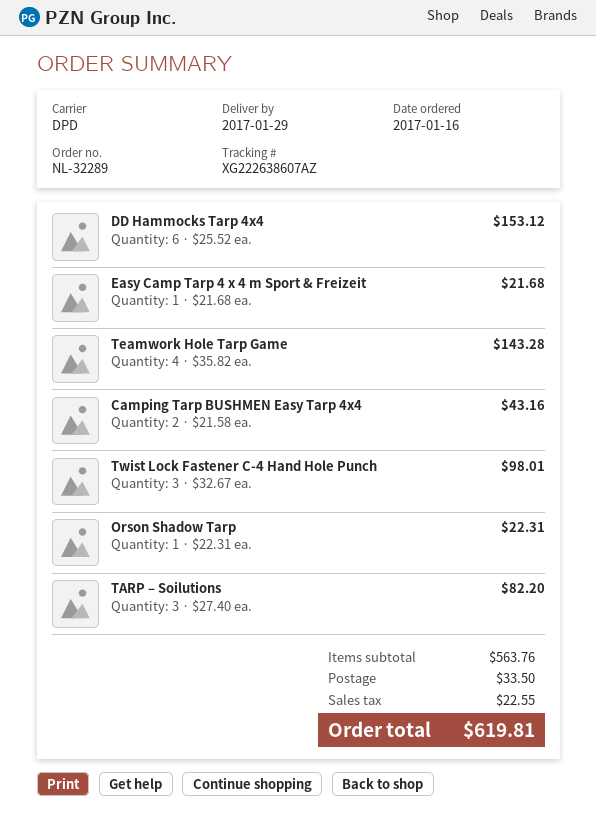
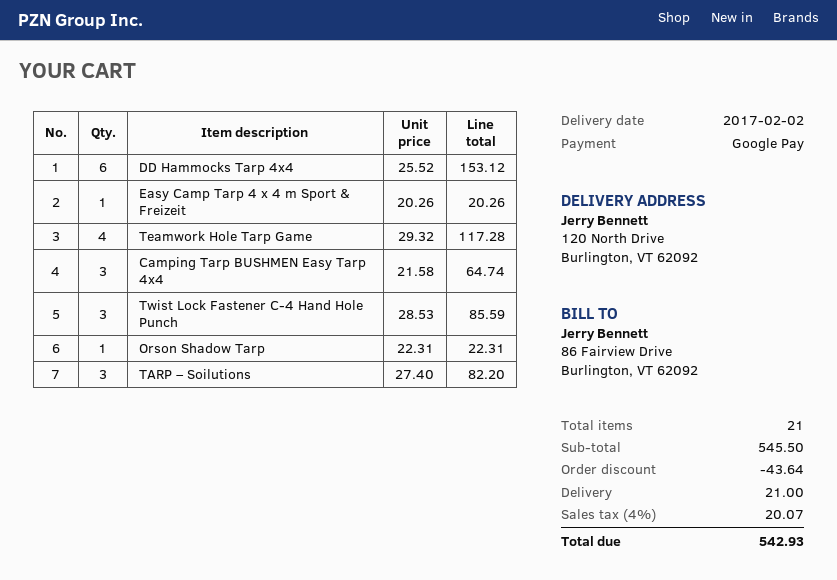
delivery date: 2017-01-29 -> 2017-02-02
Easy Camp Tarp 4 x 4 m Sport & Freizeit: 1 x 21.68 = 21.68 -> 1 x 20.26 = 20.26
Teamwork Hole Tarp Game: 4 x 35.82 = 143.28 -> 4 x 29.32 = 117.28
Camping Tarp BUSHMEN Easy Tarp 4x4: 2 x 21.58 = 43.16 -> 3 x 21.58 = 64.74
Twist Lock Fastener C-4 Hand Hole Punch: 3 x 32.67 = 98.01 -> 3 x 28.53 = 85.59
subtotal: 563.76 -> 545.50
discount: none -> 43.64
shipping: 33.50 -> 21.00
tax: 22.55 -> 20.07
total: 619.81 -> 542.93

